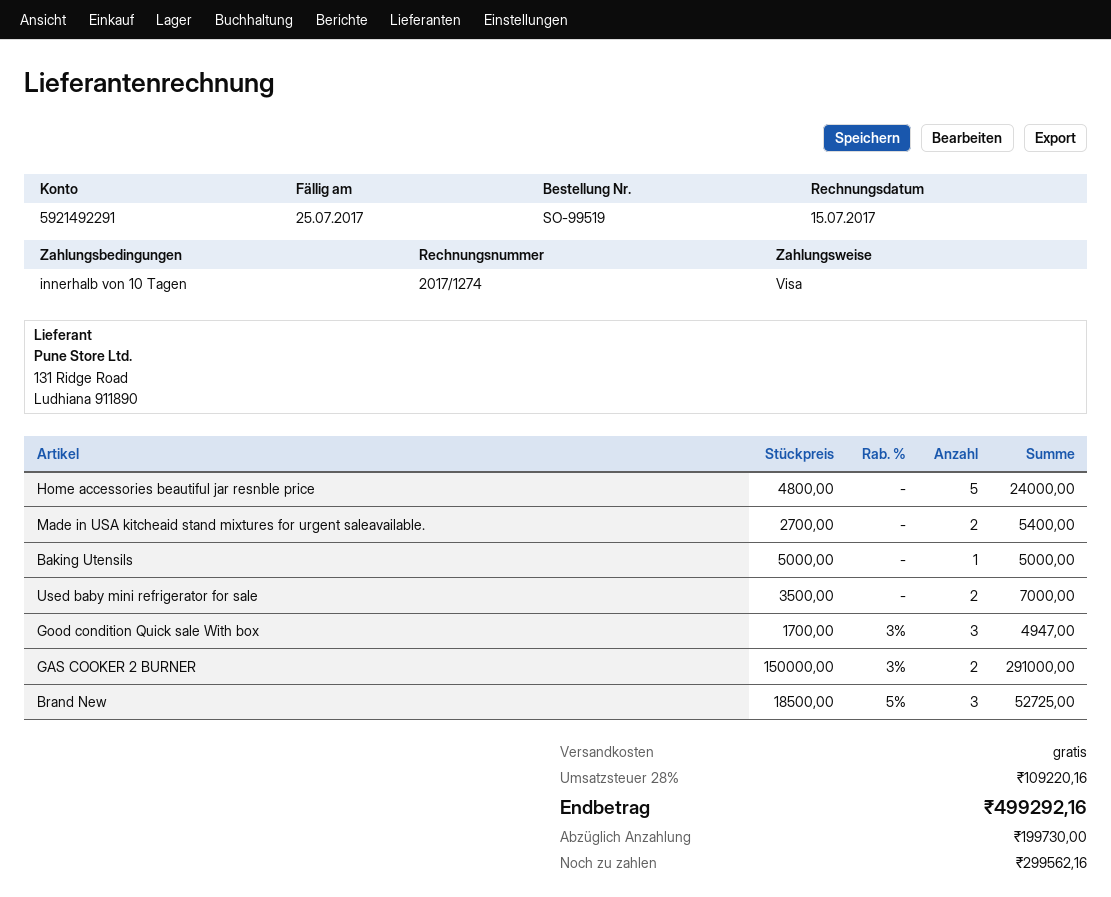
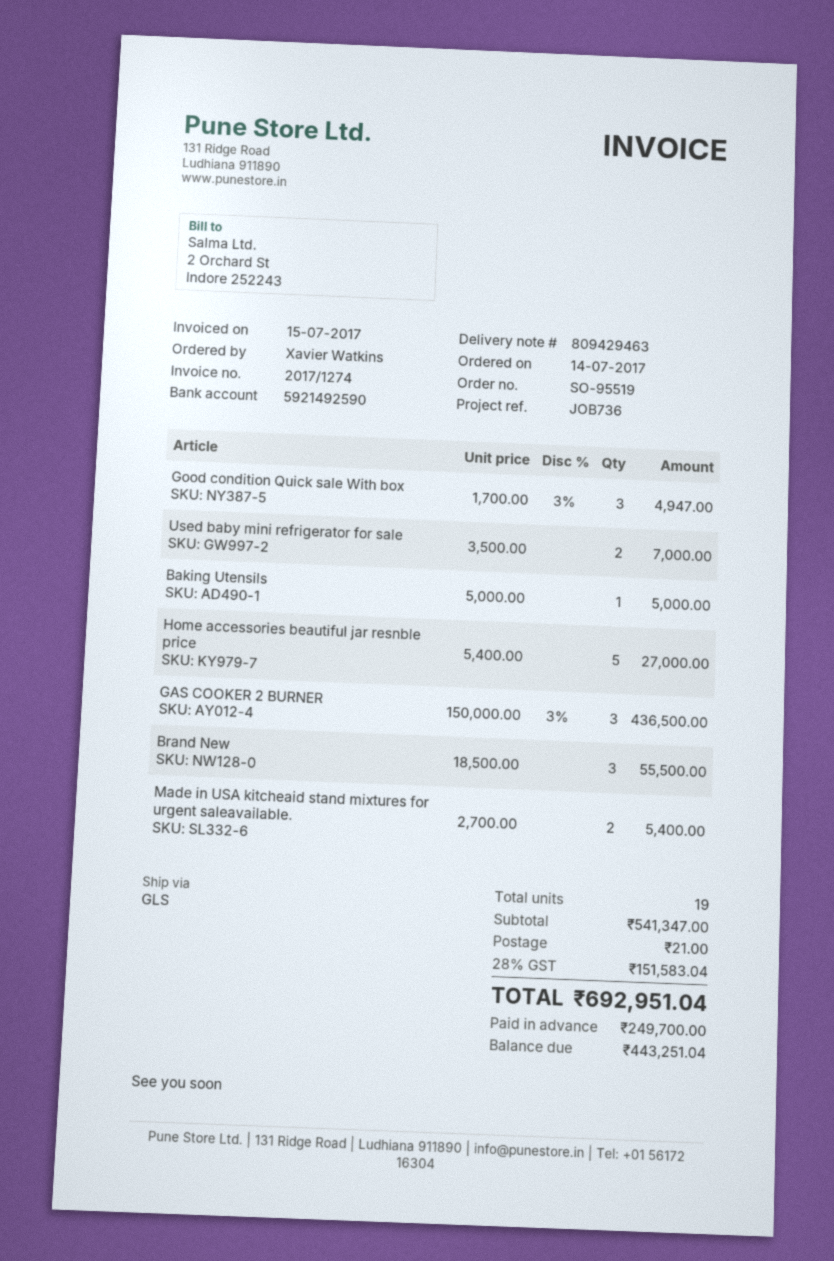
order number: SO-99519 -> SO-95519
bank account: 5921492291 -> 5921492590
Home accessories beautiful jar resnble price: 5 x 4800.00 = 24000.00 -> 5 x 5400.00 = 27000.00
GAS COOKER 2 BURNER: 2 x 150000.00 - 3% = 291000.00 -> 3 x 150000.00 - 3% = 436500.00
Brand New: 3 x 18500.00 - 5% = 52725.00 -> 3 x 18500.00 = 55500.00
shipping: 0.00 -> 21.00
tax: 28% = 109220.16 -> 28% = 151583.04
total: 499292.16 -> 692951.04
deposit: 199730.00 -> 249700.00
balance: 299562.16 -> 443251.04

